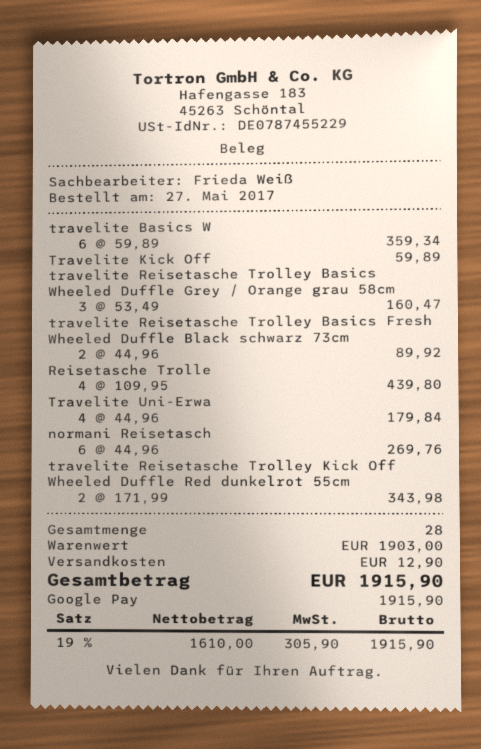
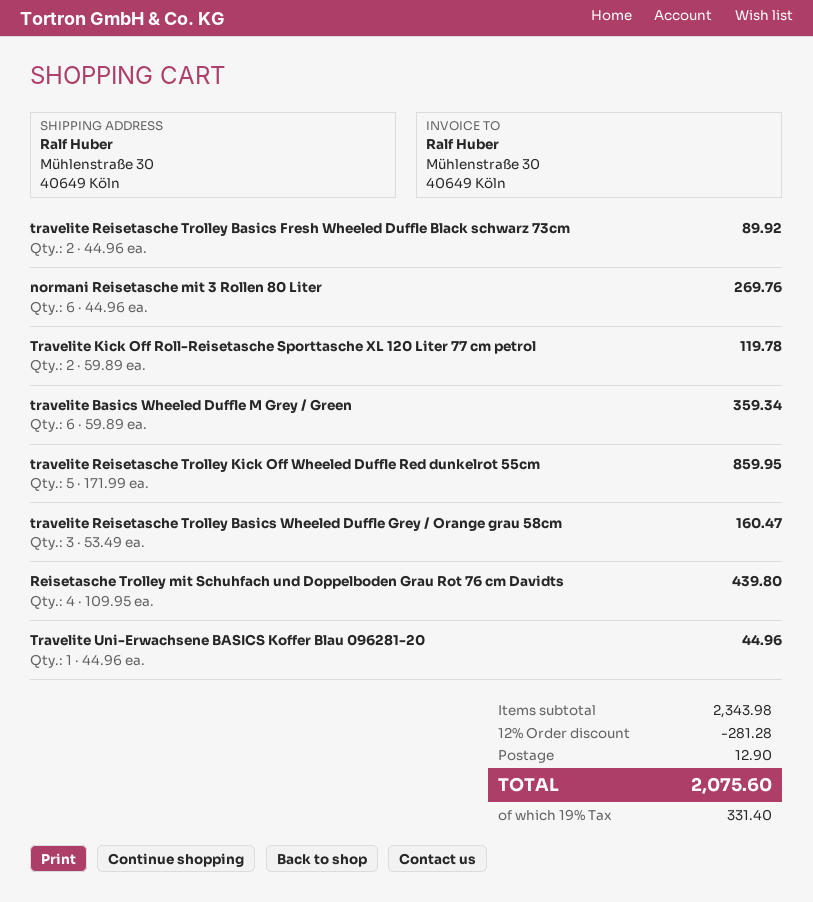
Travelite Kick Off: 1 x 59.89 = 59.89 -> 2 x 59.89 = 119.78
Travelite Uni-Erwa: 4 x 44.96 = 179.84 -> 1 x 44.96 = 44.96
travelite Reisetasche Trolley Kick Off Wheeled Duffle Red dunkelrot 55cm: 2 x 171.99 = 343.98 -> 5 x 171.99 = 859.95
subtotal: 1903.00 -> 2343.98
discount: none -> 12% = 281.28
tax: 19% = 305.90 -> 19% = 331.40
total: 1915.90 -> 2075.60

